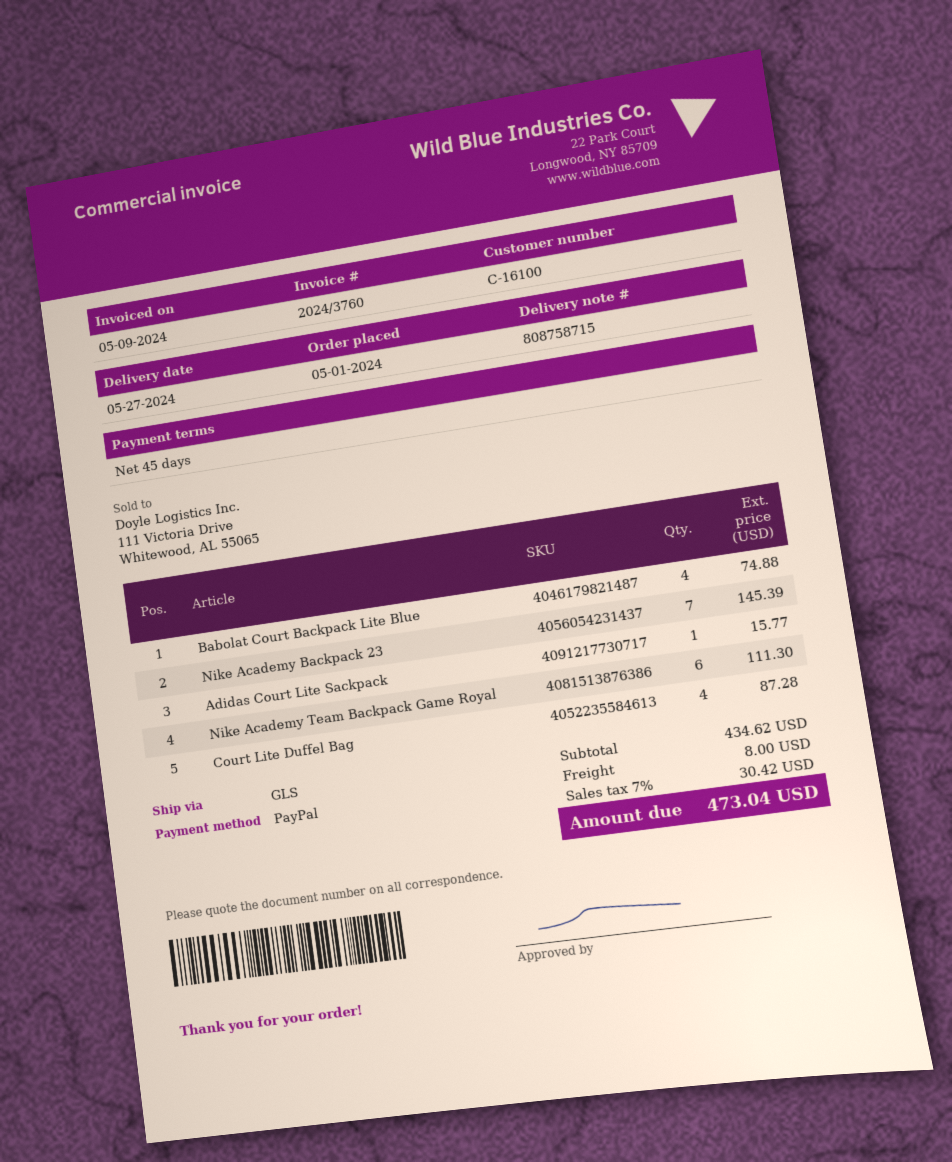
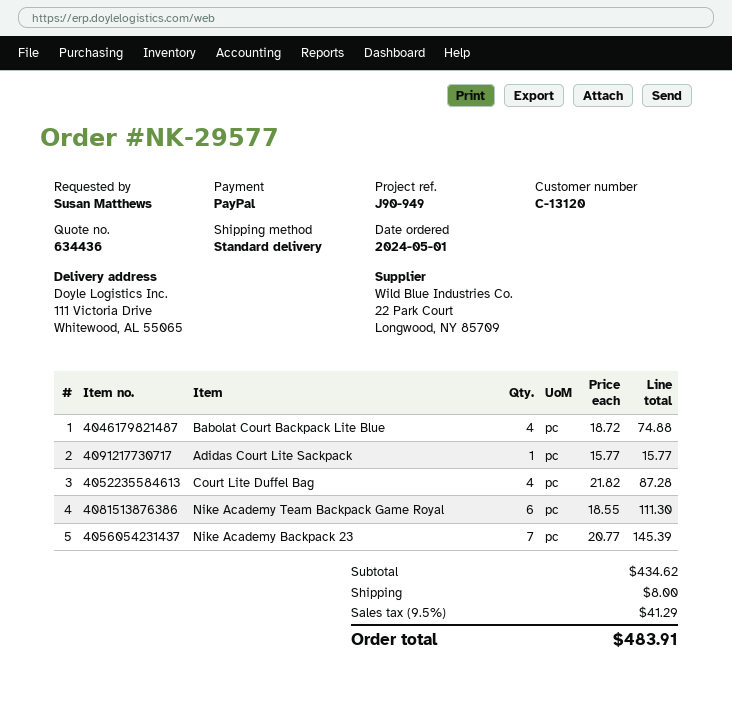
customer number: C-16100 -> C-13120
shipping method: GLS -> standard
tax: 7% = 30.42 -> 9.5% = 41.29
total: 473.04 -> 483.91

